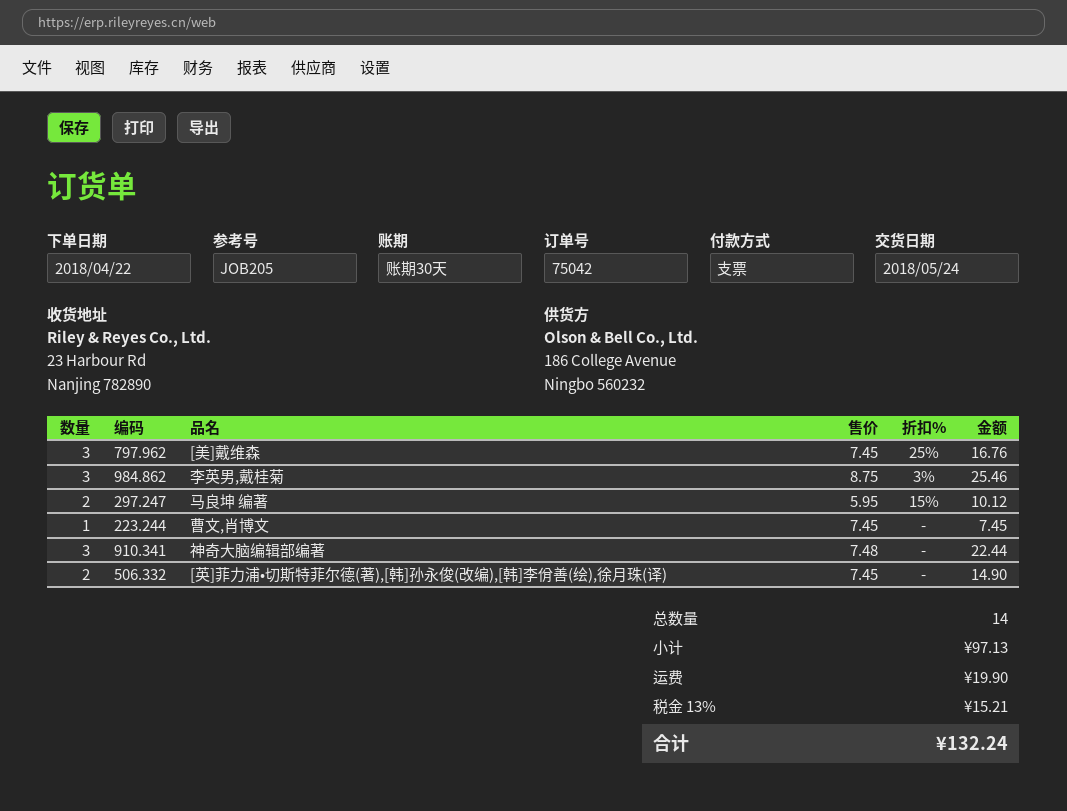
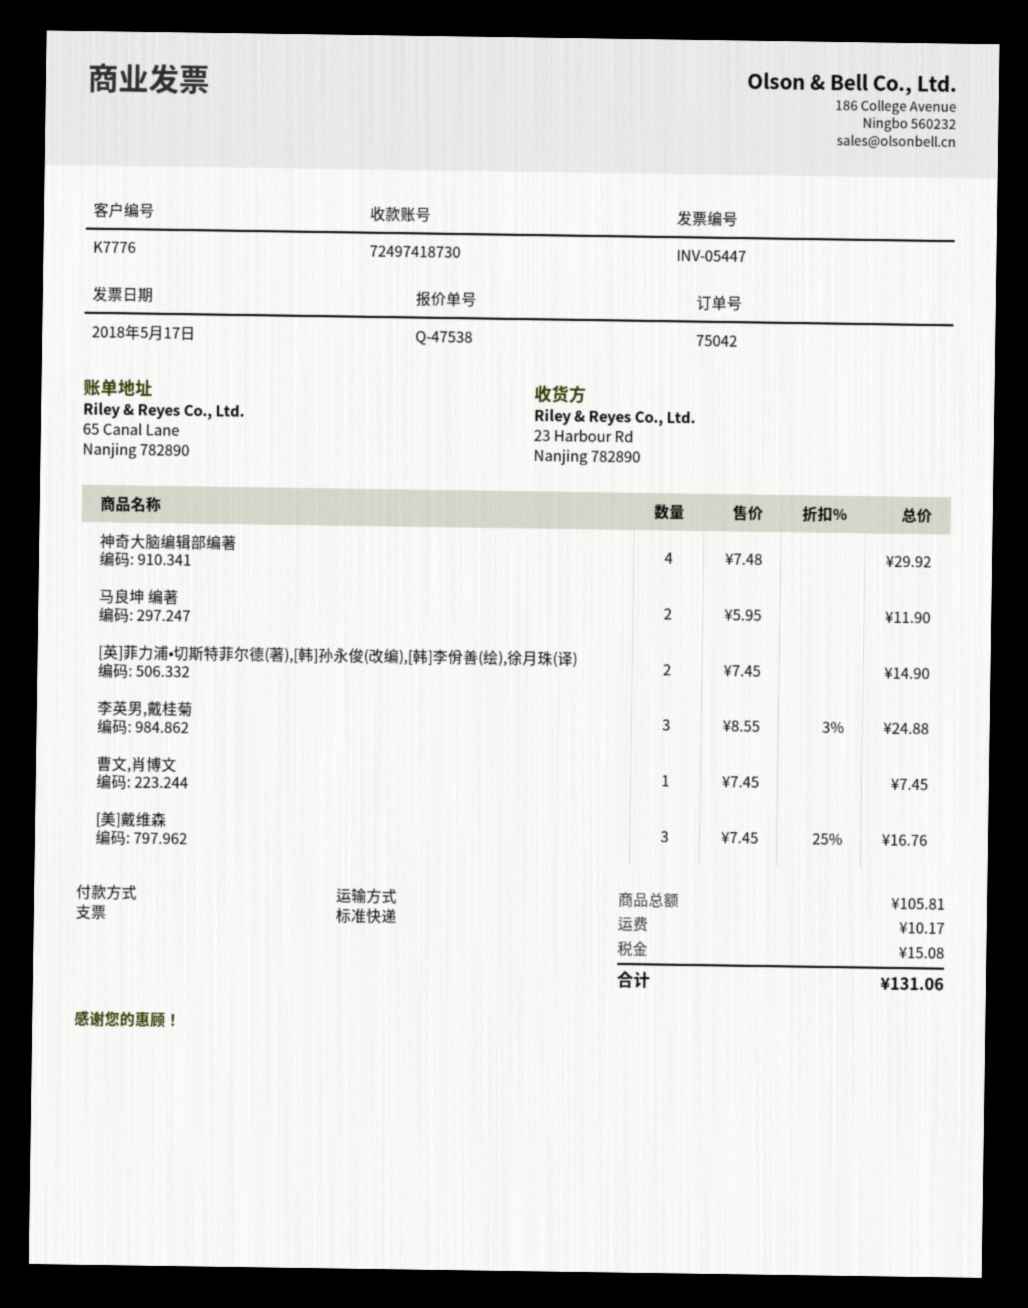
李英男,戴桂菊: 3 x 8.75 - 3% = 25.46 -> 3 x 8.55 - 3% = 24.88
马良坤 编著: 2 x 5.95 - 15% = 10.12 -> 2 x 5.95 = 11.90
神奇大脑编辑部编著: 3 x 7.48 = 22.44 -> 4 x 7.48 = 29.92
subtotal: 97.13 -> 105.81
shipping: 19.90 -> 10.17
tax: 15.21 -> 15.08
total: 132.24 -> 131.06

